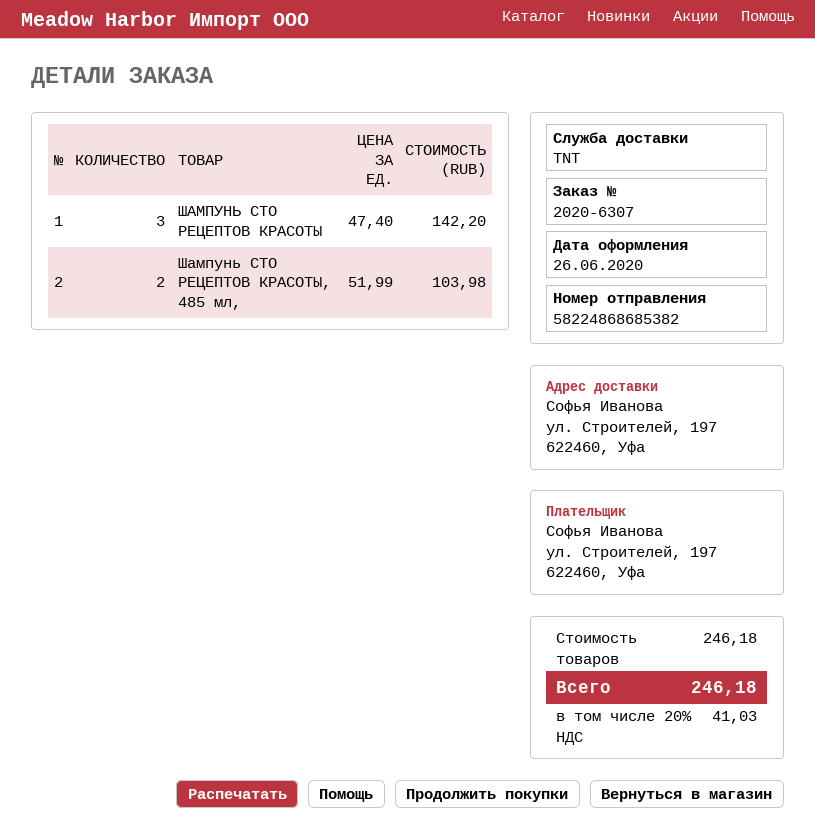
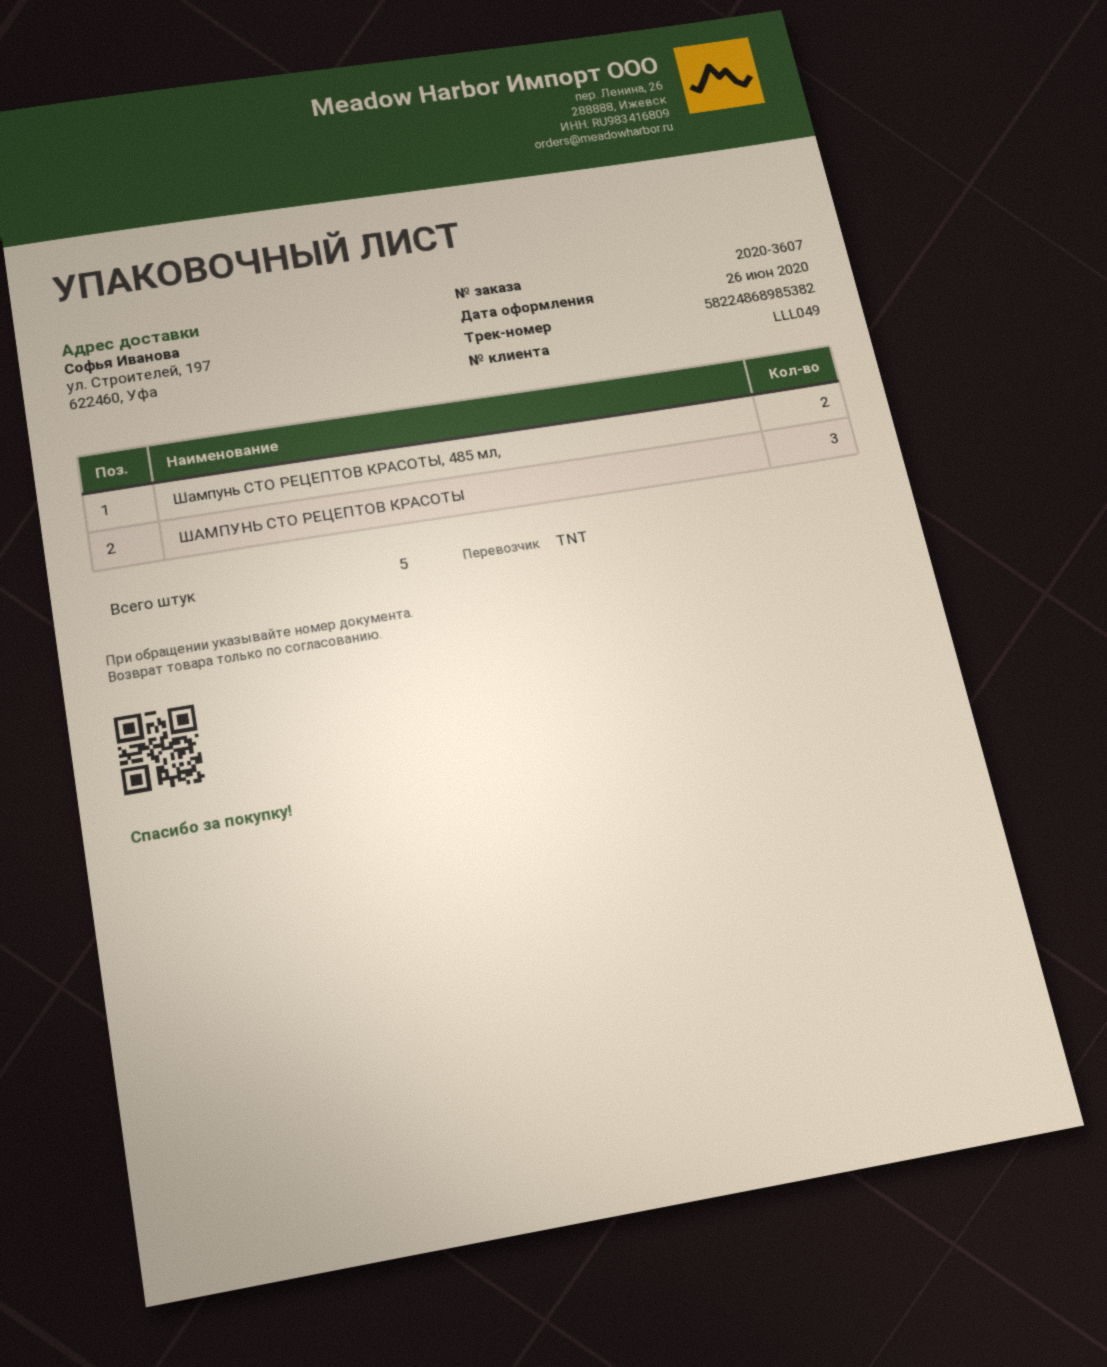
order number: 2020-6307 -> 2020-3607
tracking number: 58224868685382 -> 58224868985382

